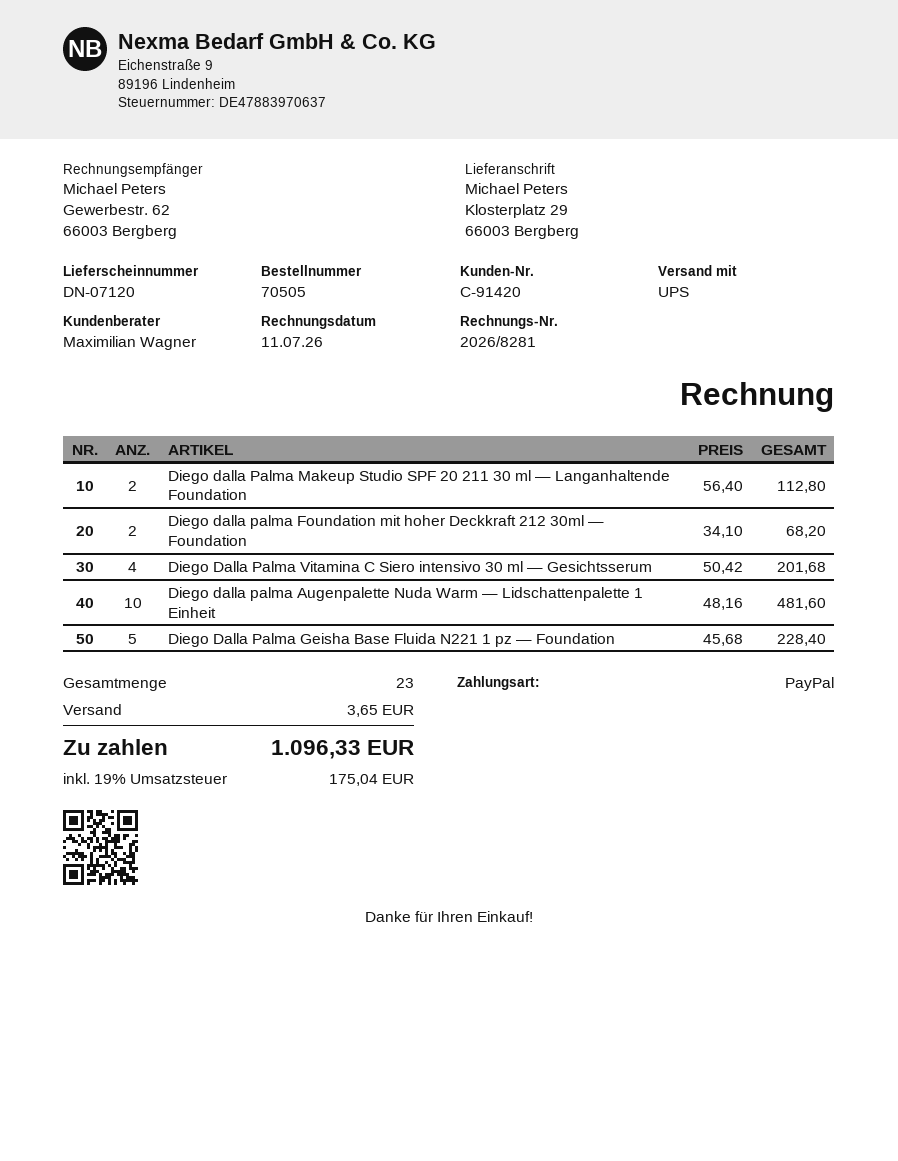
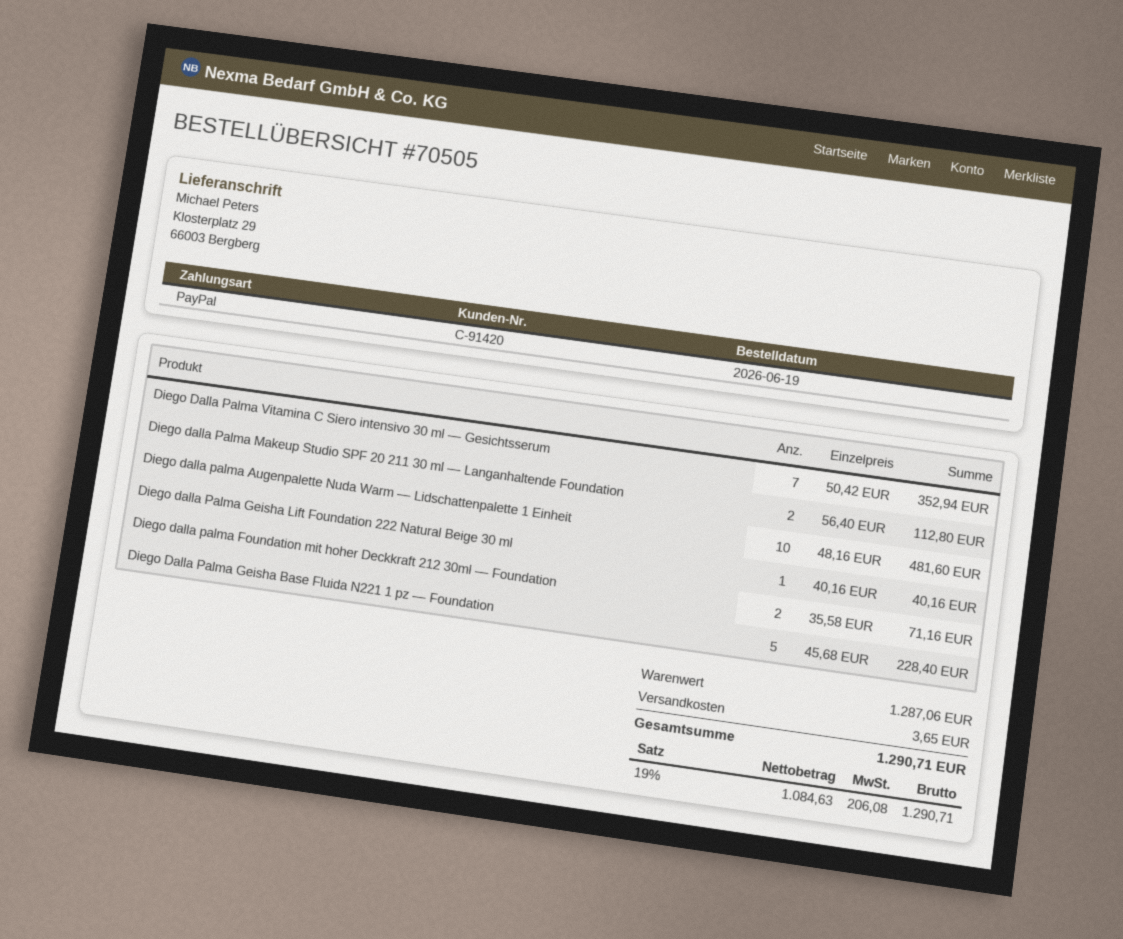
Diego dalla palma Foundation mit hoher Deckkraft 212 30ml — Foundation: 2 x 34.10 = 68.20 -> 2 x 35.58 = 71.16
Diego Dalla Palma Vitamina C Siero intensivo 30 ml — Gesichtsserum: 4 x 50.42 = 201.68 -> 7 x 50.42 = 352.94
Diego dalla Palma Geisha Lift Foundation 222 Natural Beige 30 ml: none -> 1 x 40.16 = 40.16
tax: 19% = 175.04 -> 19% = 206.08
total: 1096.33 -> 1290.71

